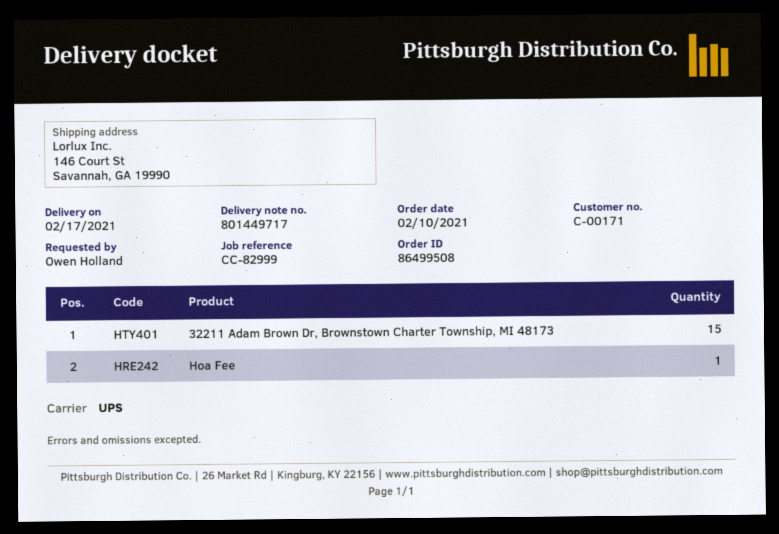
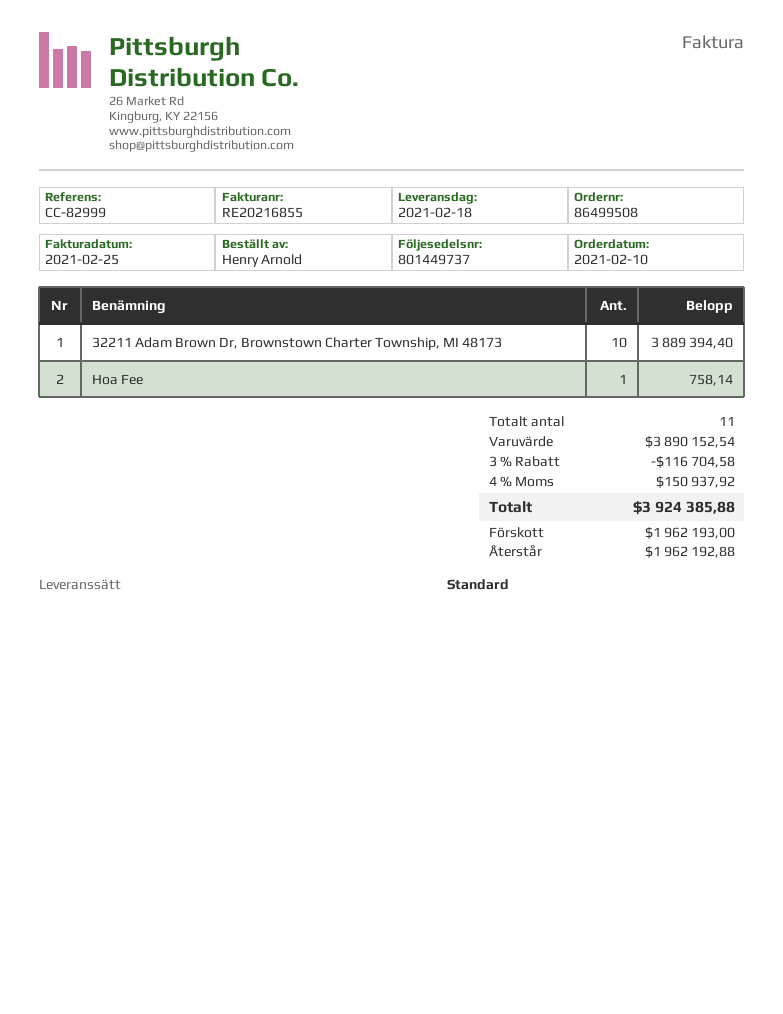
delivery note number: 801449717 -> 801449737
delivery date: 2021-02-17 -> 2021-02-18
ordered by: Owen Holland -> Henry Arnold
shipping method: UPS -> standard
32211 Adam Brown Dr, Brownstown Charter Township, MI 48173: 15 -> 10

